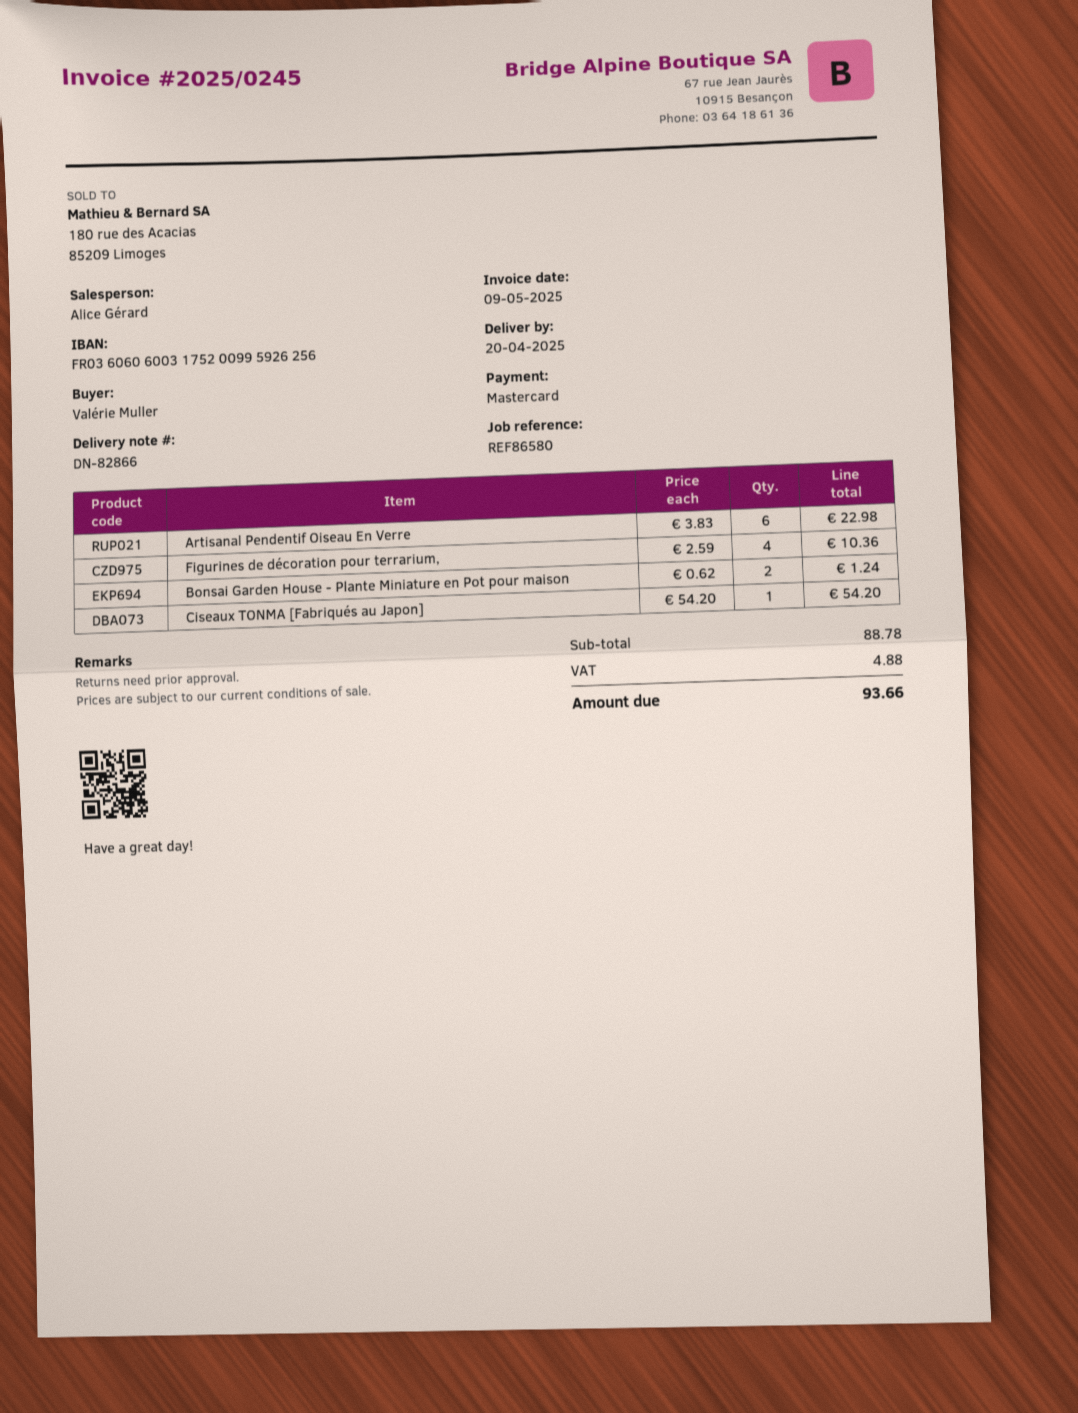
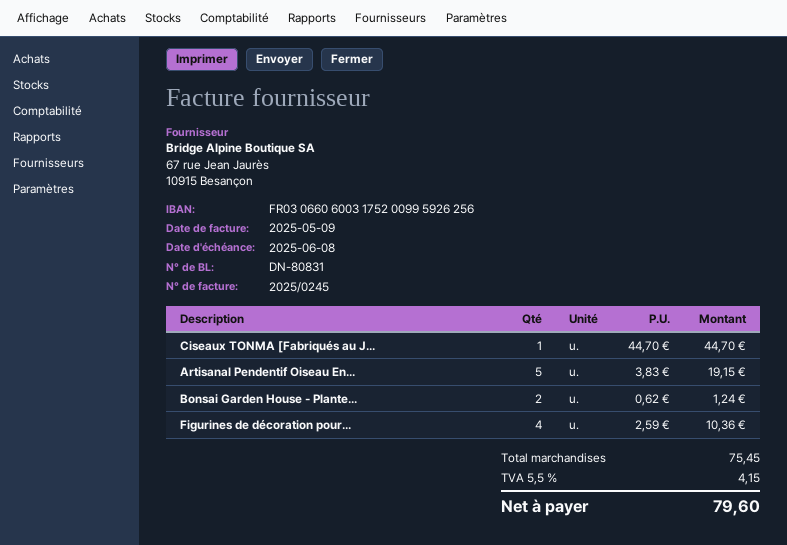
delivery note number: DN-82866 -> DN-80831
bank account: FR0360606003175200995926256 -> FR0306606003175200995926256
Artisanal Pendentif Oiseau En Verre: 6 x 3.83 = 22.98 -> 5 x 3.83 = 19.15
Ciseaux TONMA [Fabriqués au Japon]: 1 x 54.20 = 54.20 -> 1 x 44.70 = 44.70
subtotal: 88.78 -> 75.45
tax: 4.88 -> 4.15
total: 93.66 -> 79.60

